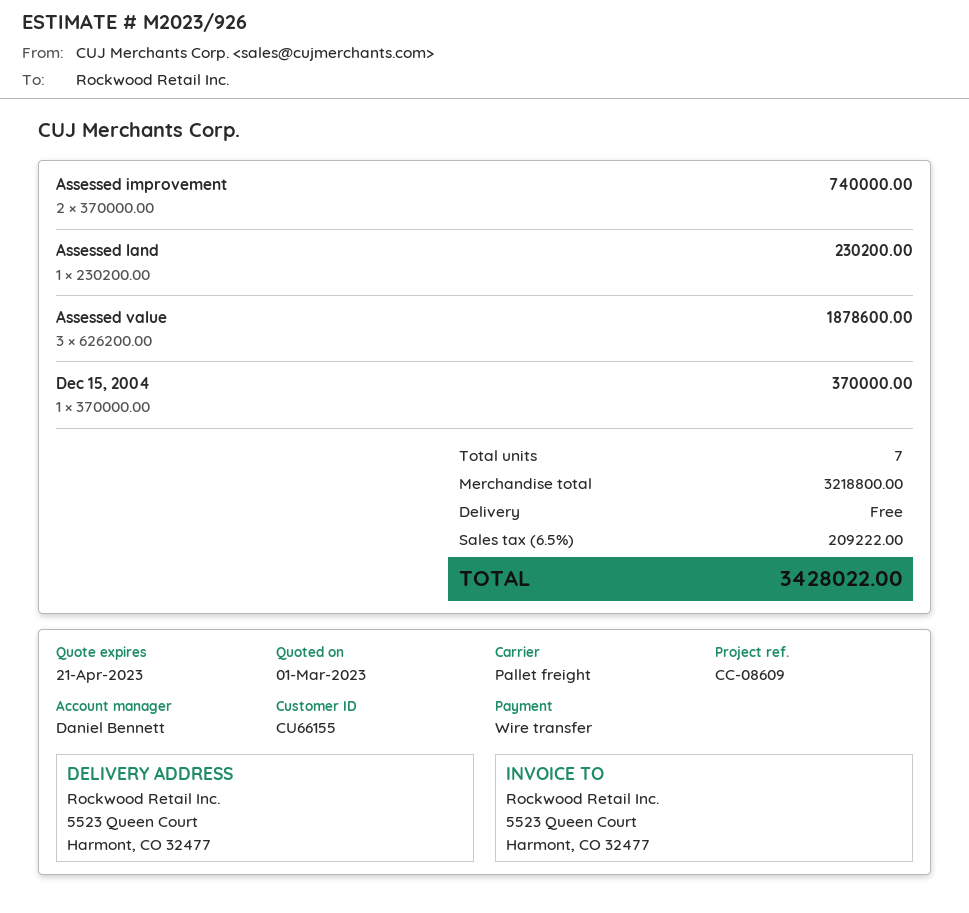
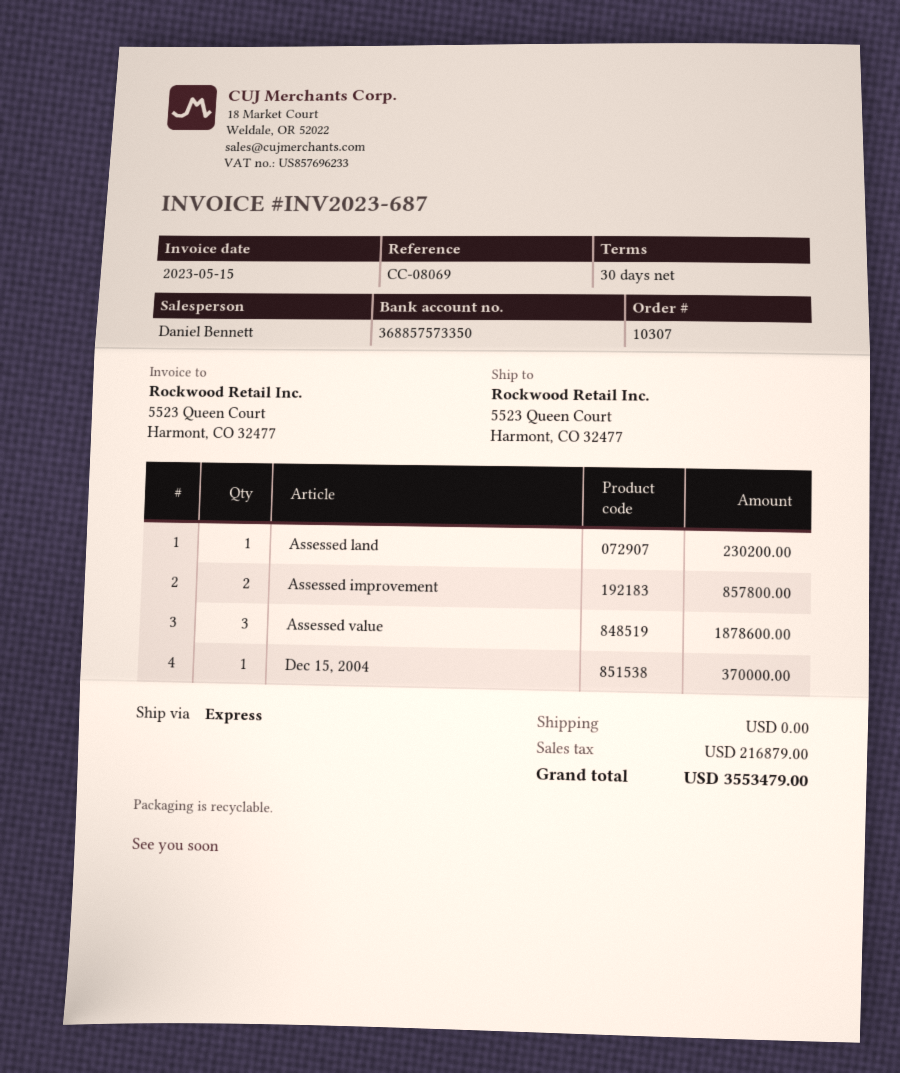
reference: CC-08609 -> CC-08069
shipping method: pallet freight -> express
Assessed improvement: 2 for 740000.00 -> 2 for 857800.00
tax: 209222.00 -> 216879.00
total: 3428022.00 -> 3553479.00

